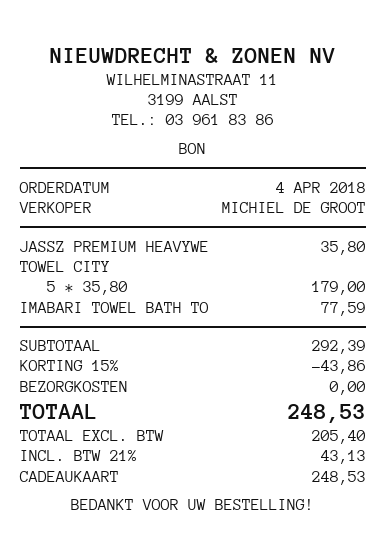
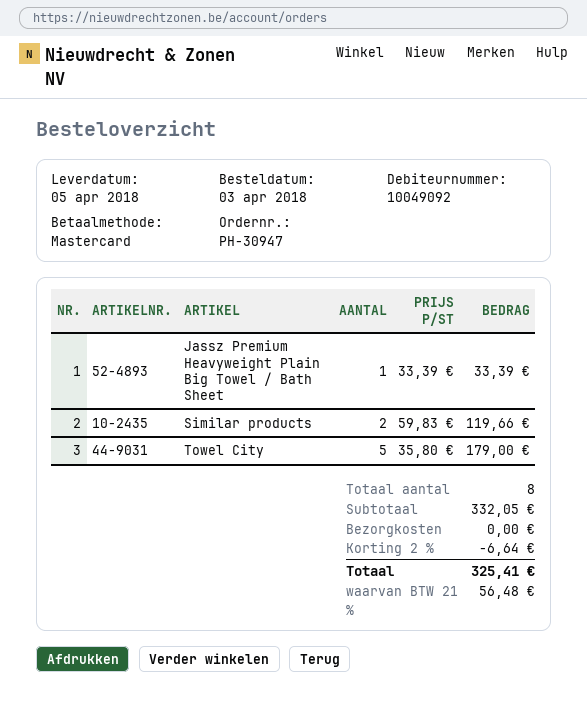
order date: 2018-04-04 -> 2018-04-03
payment method: gift card -> Mastercard
JASSZ PREMIUM HEAVYWE: 1 x 35.80 = 35.80 -> 1 x 33.39 = 33.39
IMABARI TOWEL BATH TO: 1 x 77.59 = 77.59 -> none
Similar products: none -> 2 x 59.83 = 119.66
subtotal: 292.39 -> 332.05
discount: 15% = 43.86 -> 2% = 6.64
tax: 21% = 43.13 -> 21% = 56.48
total: 248.53 -> 325.41

